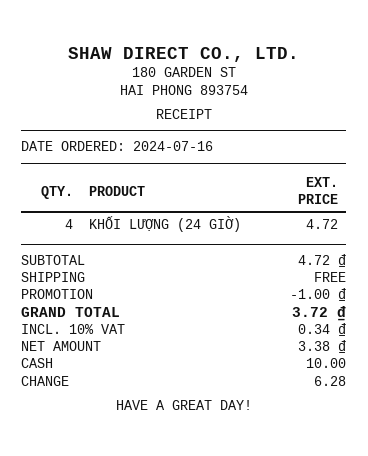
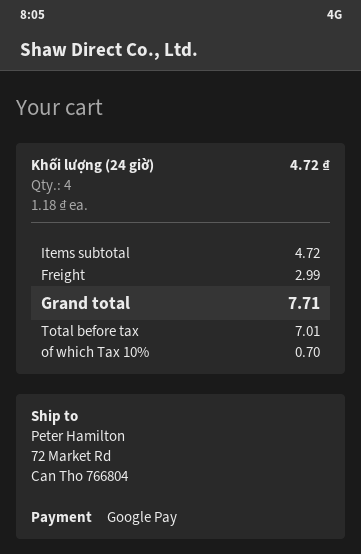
payment method: cash -> Google Pay
discount: 1.00 -> none
shipping: 0.00 -> 2.99
net: 3.38 -> 7.01
tax: 10% = 0.34 -> 10% = 0.70
total: 3.72 -> 7.71

